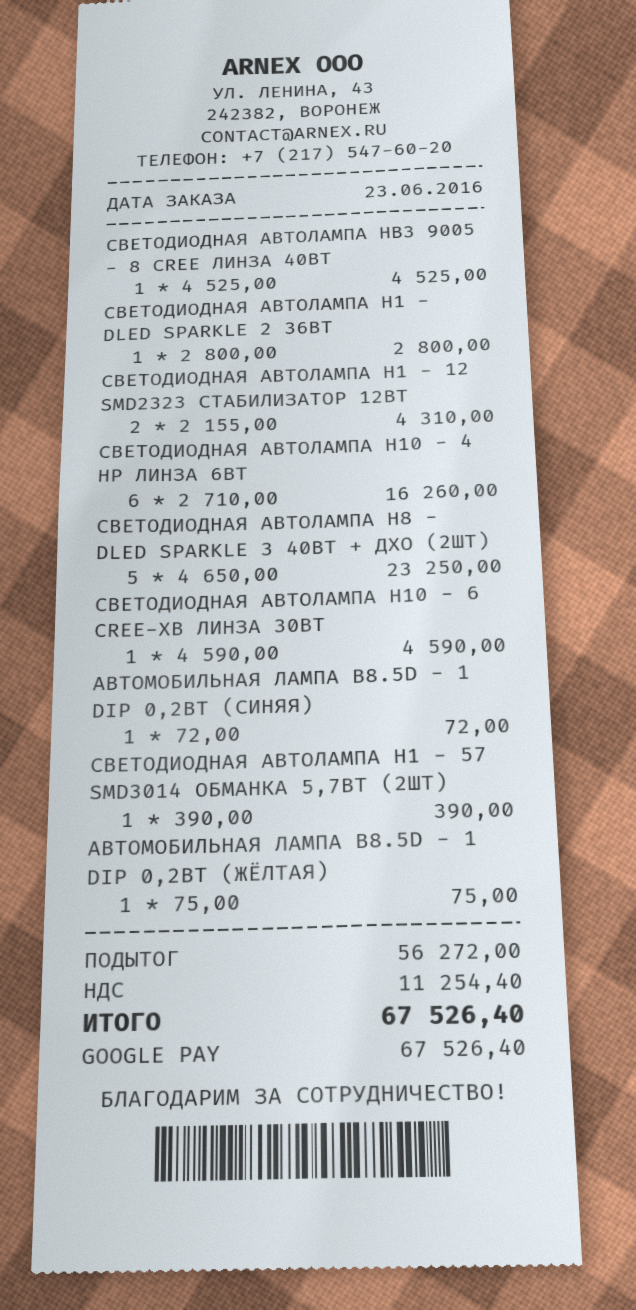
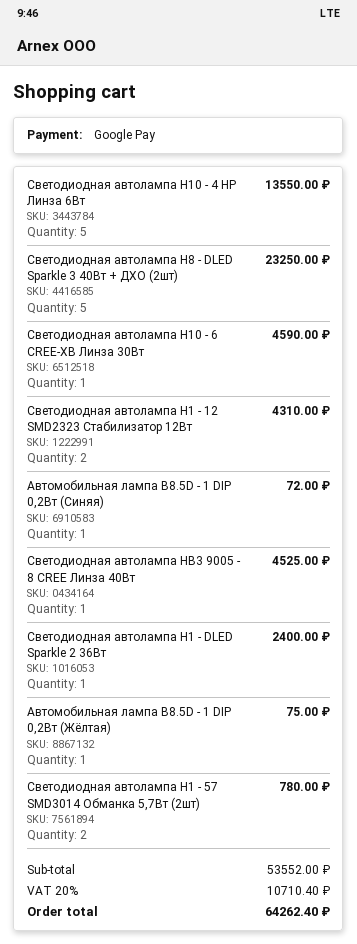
СВЕТОДИОДНАЯ АВТОЛАМПА Н1 - DLED SPARKLE 2 36ВТ: 1 for 2800.00 -> 1 for 2400.00
СВЕТОДИОДНАЯ АВТОЛАМПА Н10 - 4 НP ЛИНЗА 6ВТ: 6 for 16260.00 -> 5 for 13550.00
СВЕТОДИОДНАЯ АВТОЛАМПА Н1 - 57 SMD3014 ОБМАНКА 5,7ВТ (2ШТ): 1 for 390.00 -> 2 for 780.00
subtotal: 56272.00 -> 53552.00
tax: 11254.40 -> 10710.40
total: 67526.40 -> 64262.40

